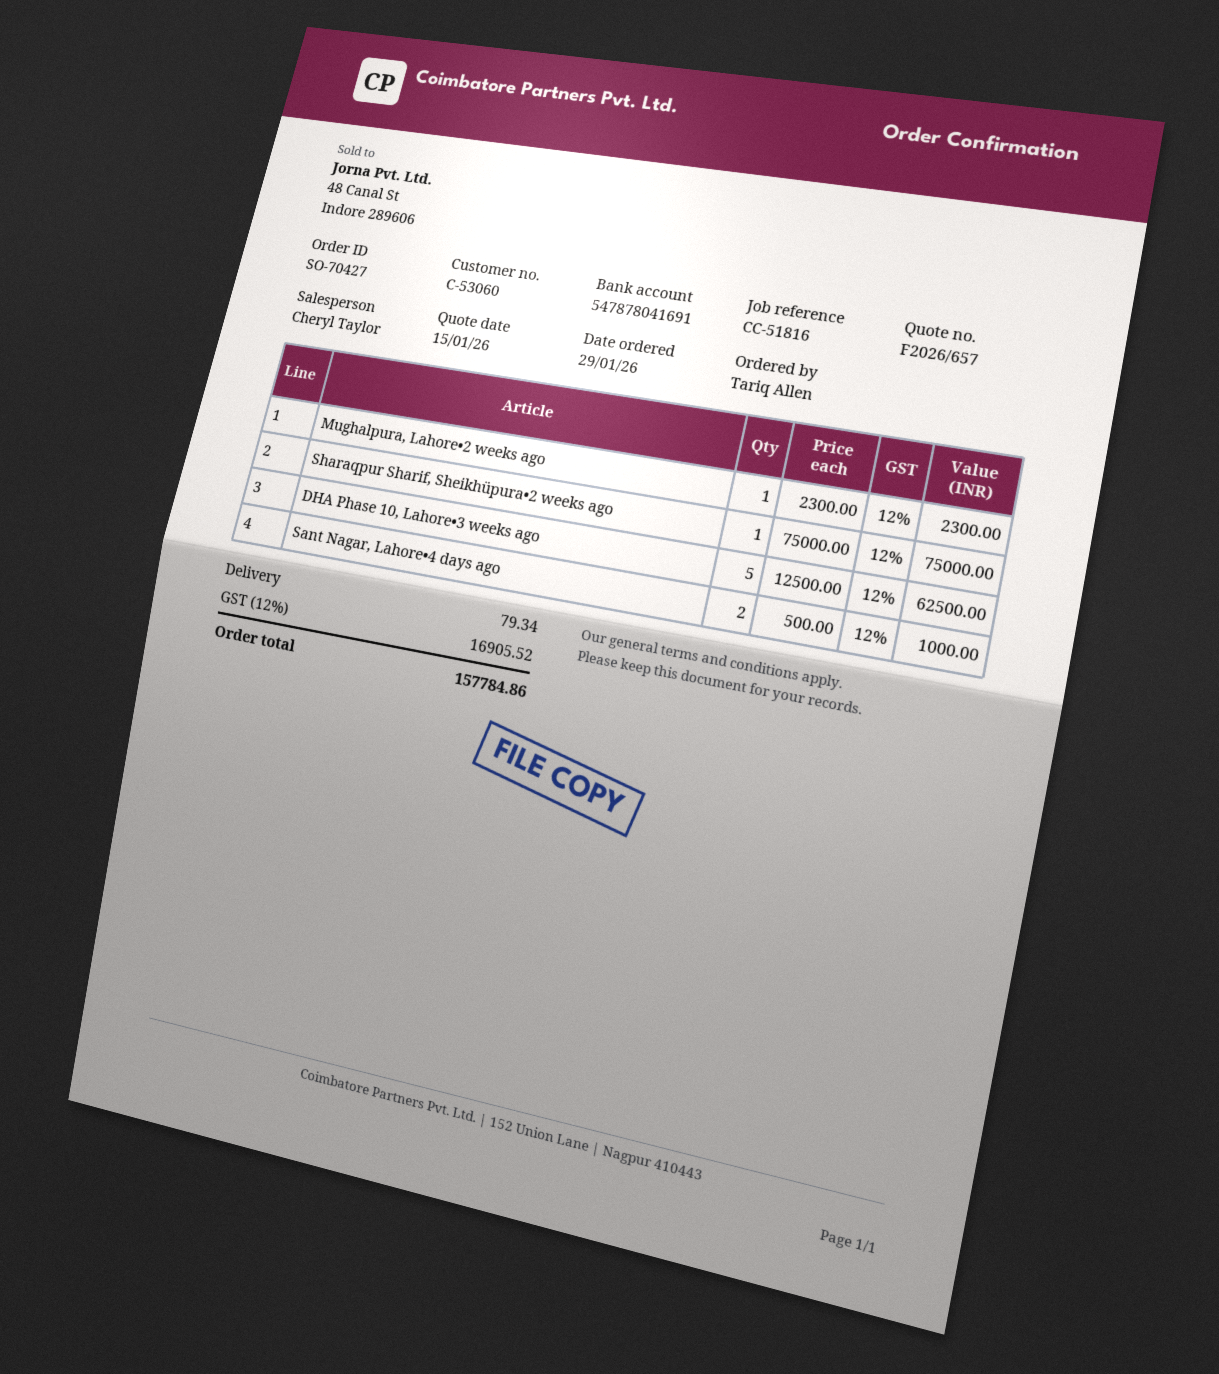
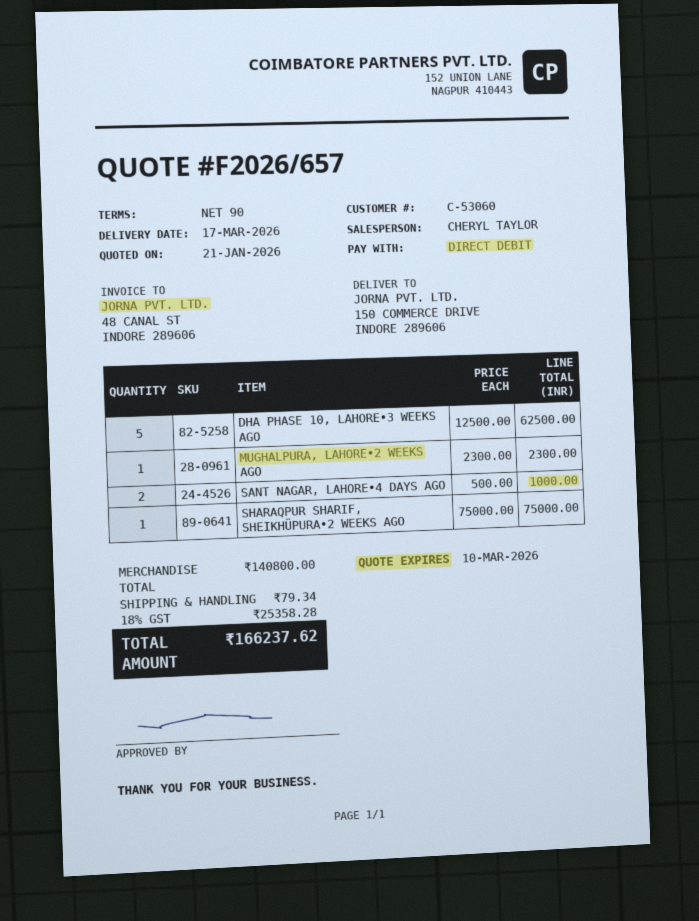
quote date: 2026-01-15 -> 2026-01-21
tax: 12% = 16905.52 -> 18% = 25358.28
total: 157784.86 -> 166237.62

